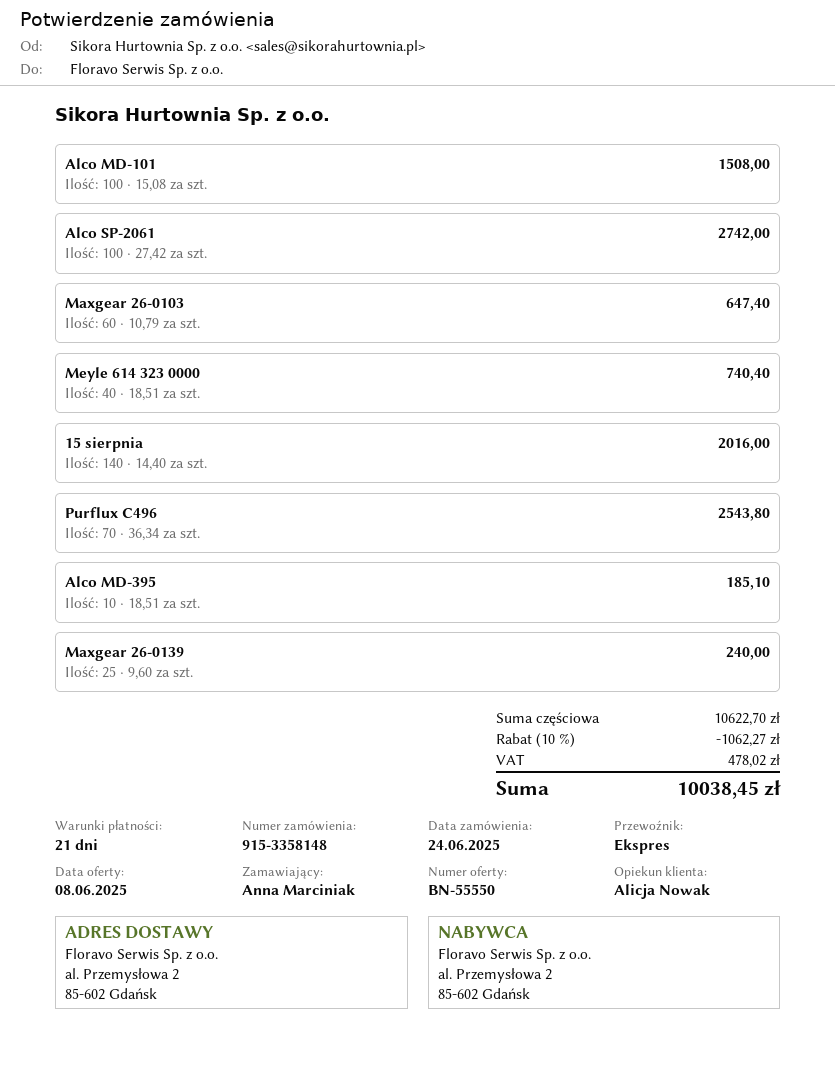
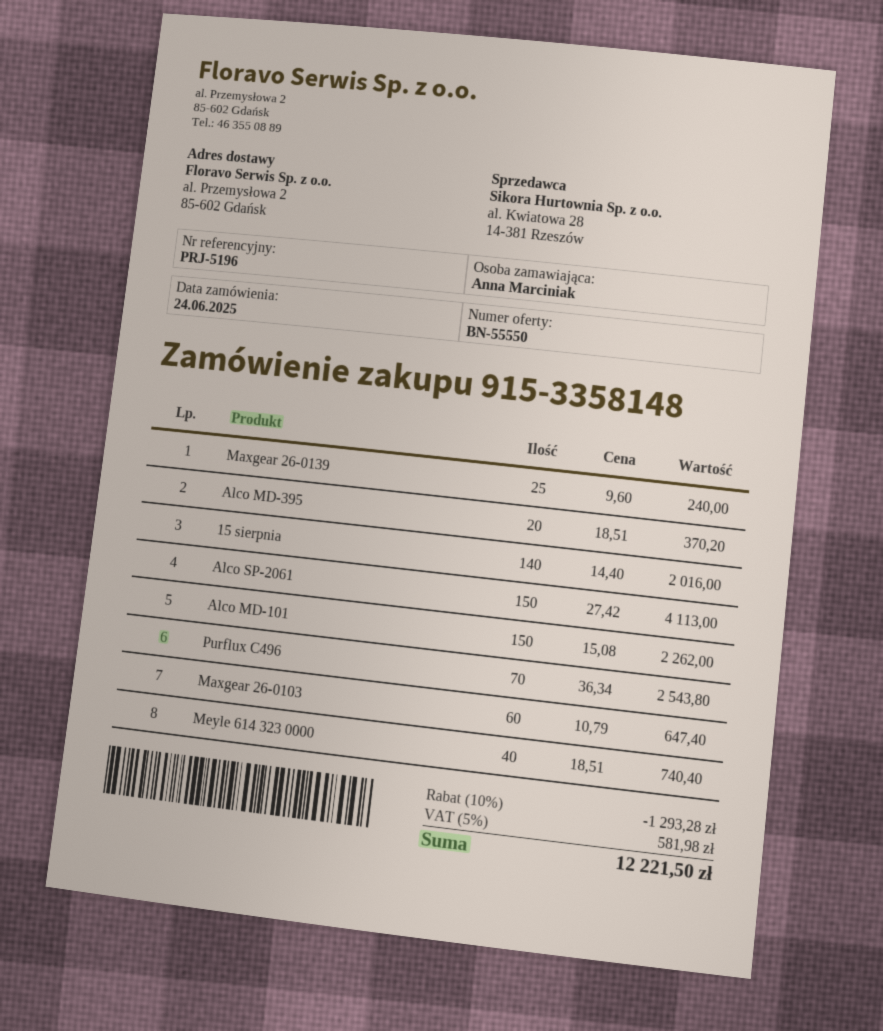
Alco MD-101: 100 x 15.08 = 1508.00 -> 150 x 15.08 = 2262.00
Alco SP-2061: 100 x 27.42 = 2742.00 -> 150 x 27.42 = 4113.00
Alco MD-395: 10 x 18.51 = 185.10 -> 20 x 18.51 = 370.20
discount: 10% = 1062.27 -> 10% = 1293.28
tax: 478.02 -> 581.98
total: 10038.45 -> 12221.50

